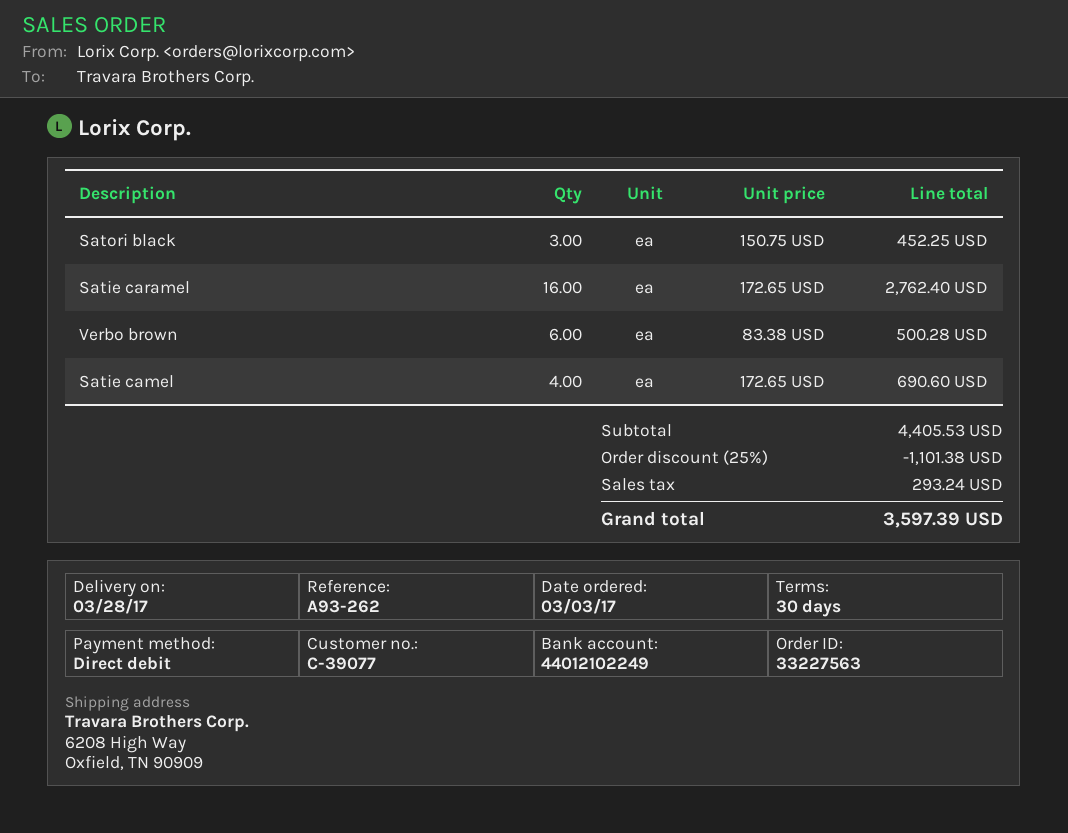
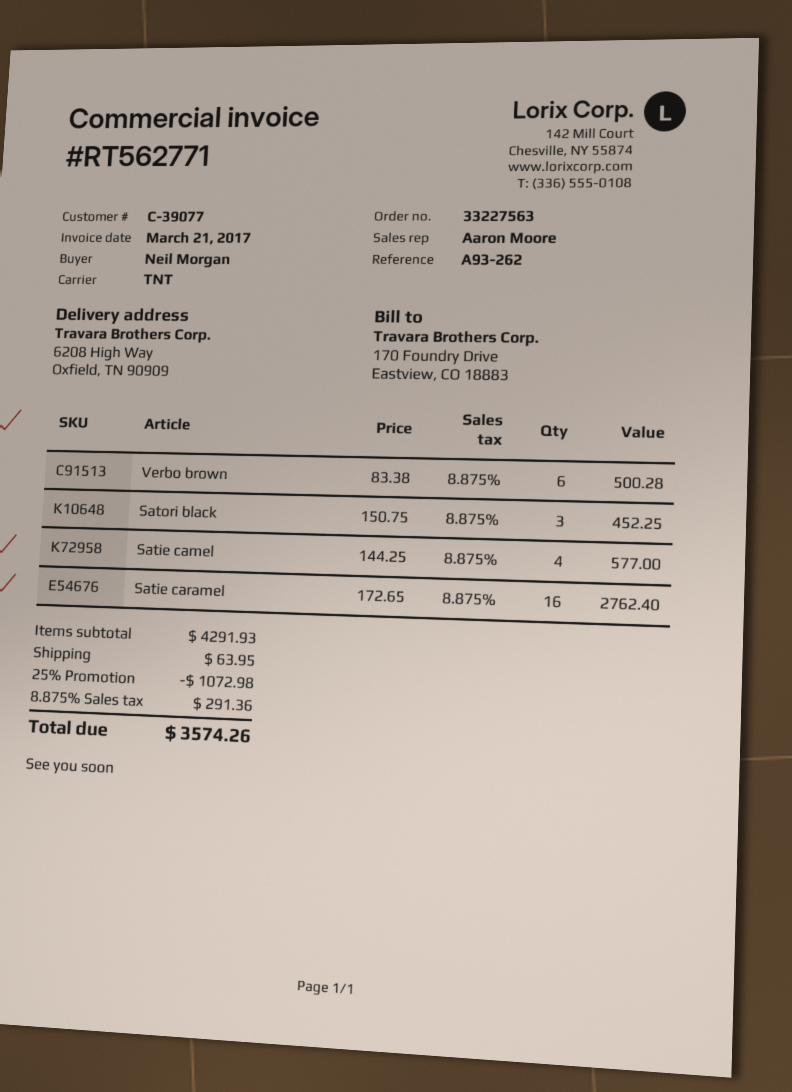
Satie camel: 4 x 172.65 = 690.60 -> 4 x 144.25 = 577.00
subtotal: 4405.53 -> 4291.93
discount: 25% = 1101.38 -> 25% = 1072.98
shipping: none -> 63.95
tax: 293.24 -> 291.36
total: 3597.39 -> 3574.26

